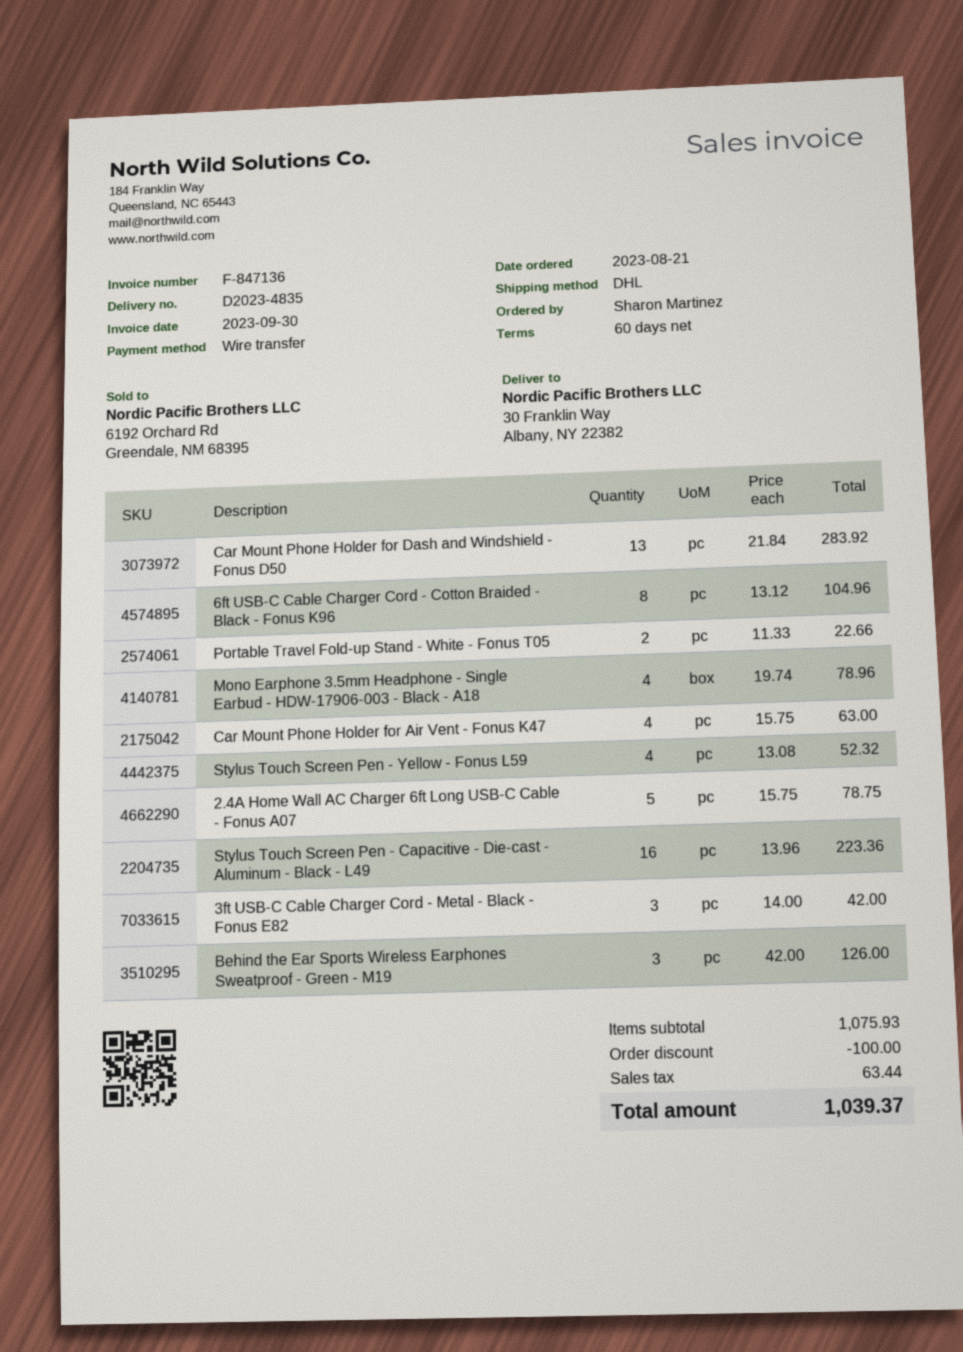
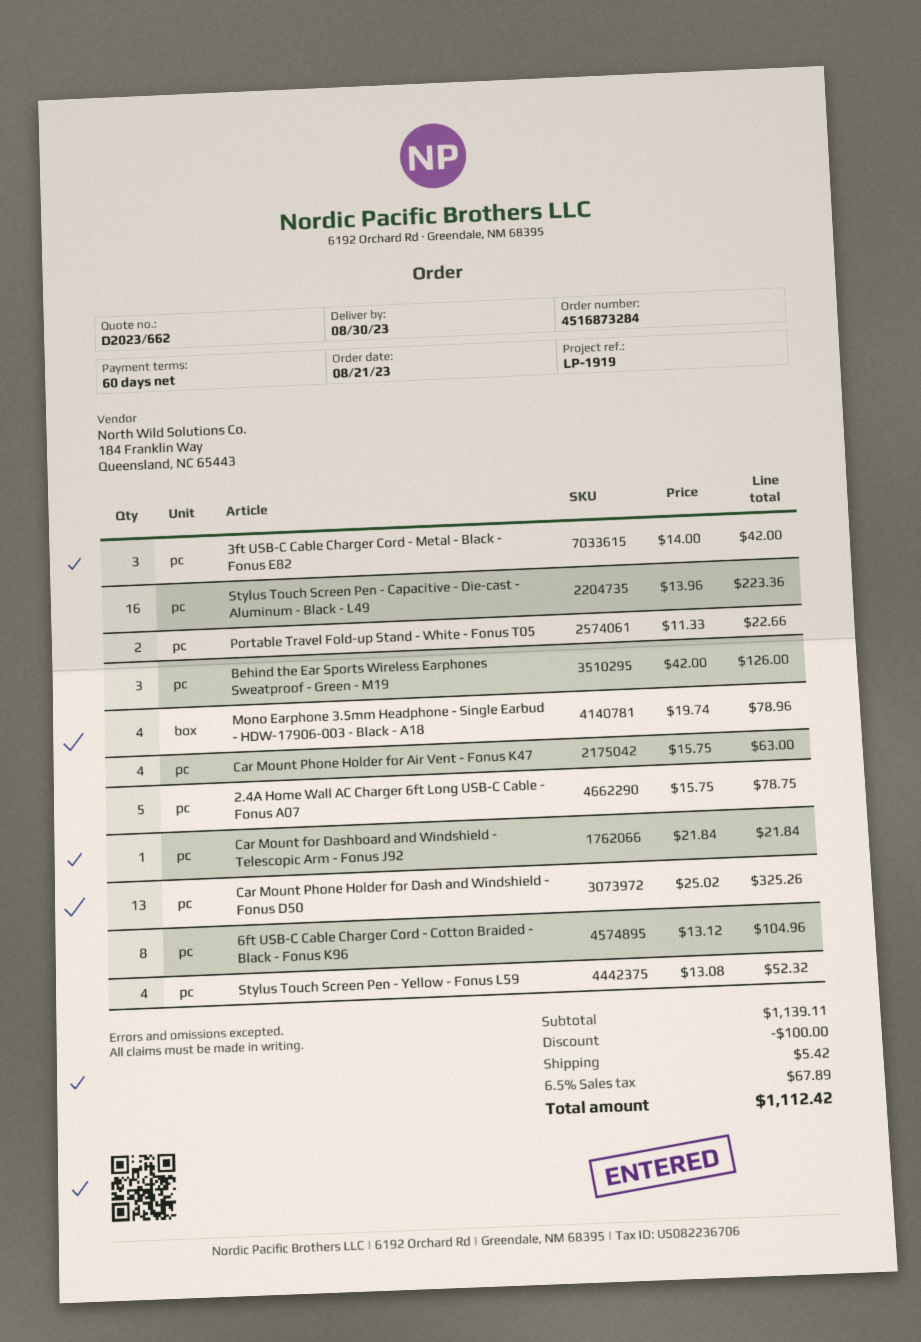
Car Mount Phone Holder for Dash and Windshield - Fonus D50: 13 x 21.84 = 283.92 -> 13 x 25.02 = 325.26
Car Mount for Dashboard and Windshield - Telescopic Arm - Fonus J92: none -> 1 x 21.84 = 21.84
subtotal: 1075.93 -> 1139.11
shipping: none -> 5.42
tax: 63.44 -> 67.89
total: 1039.37 -> 1112.42

